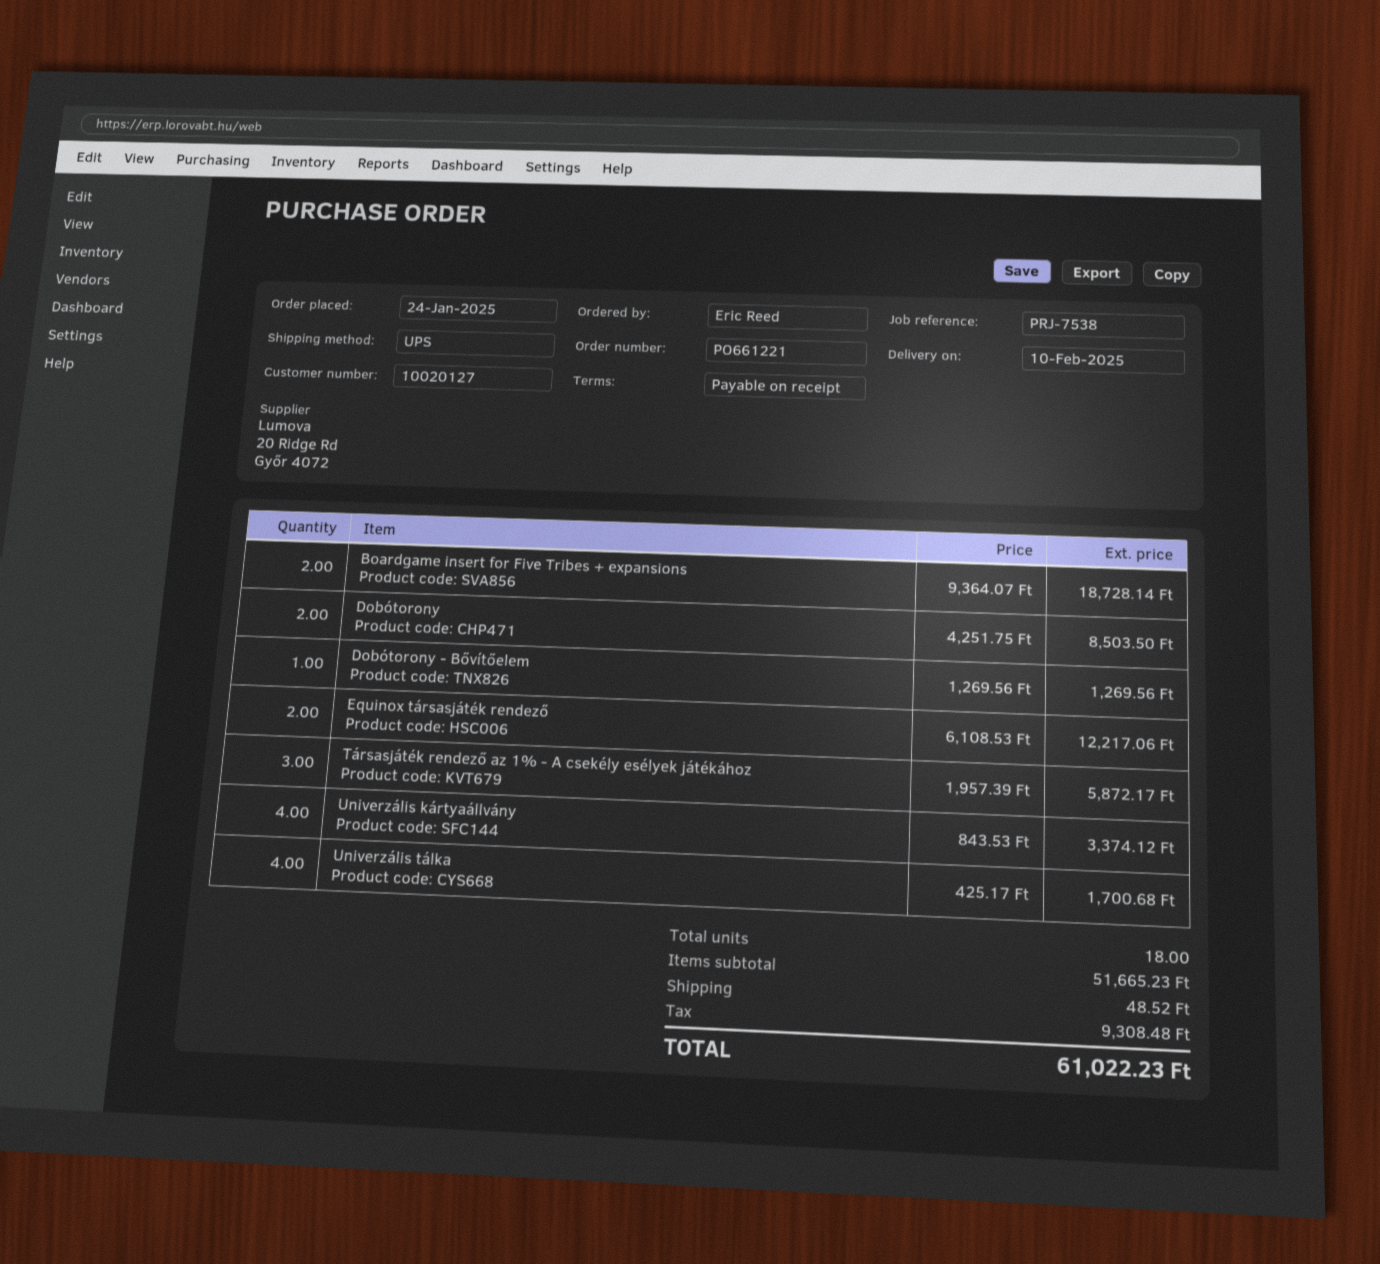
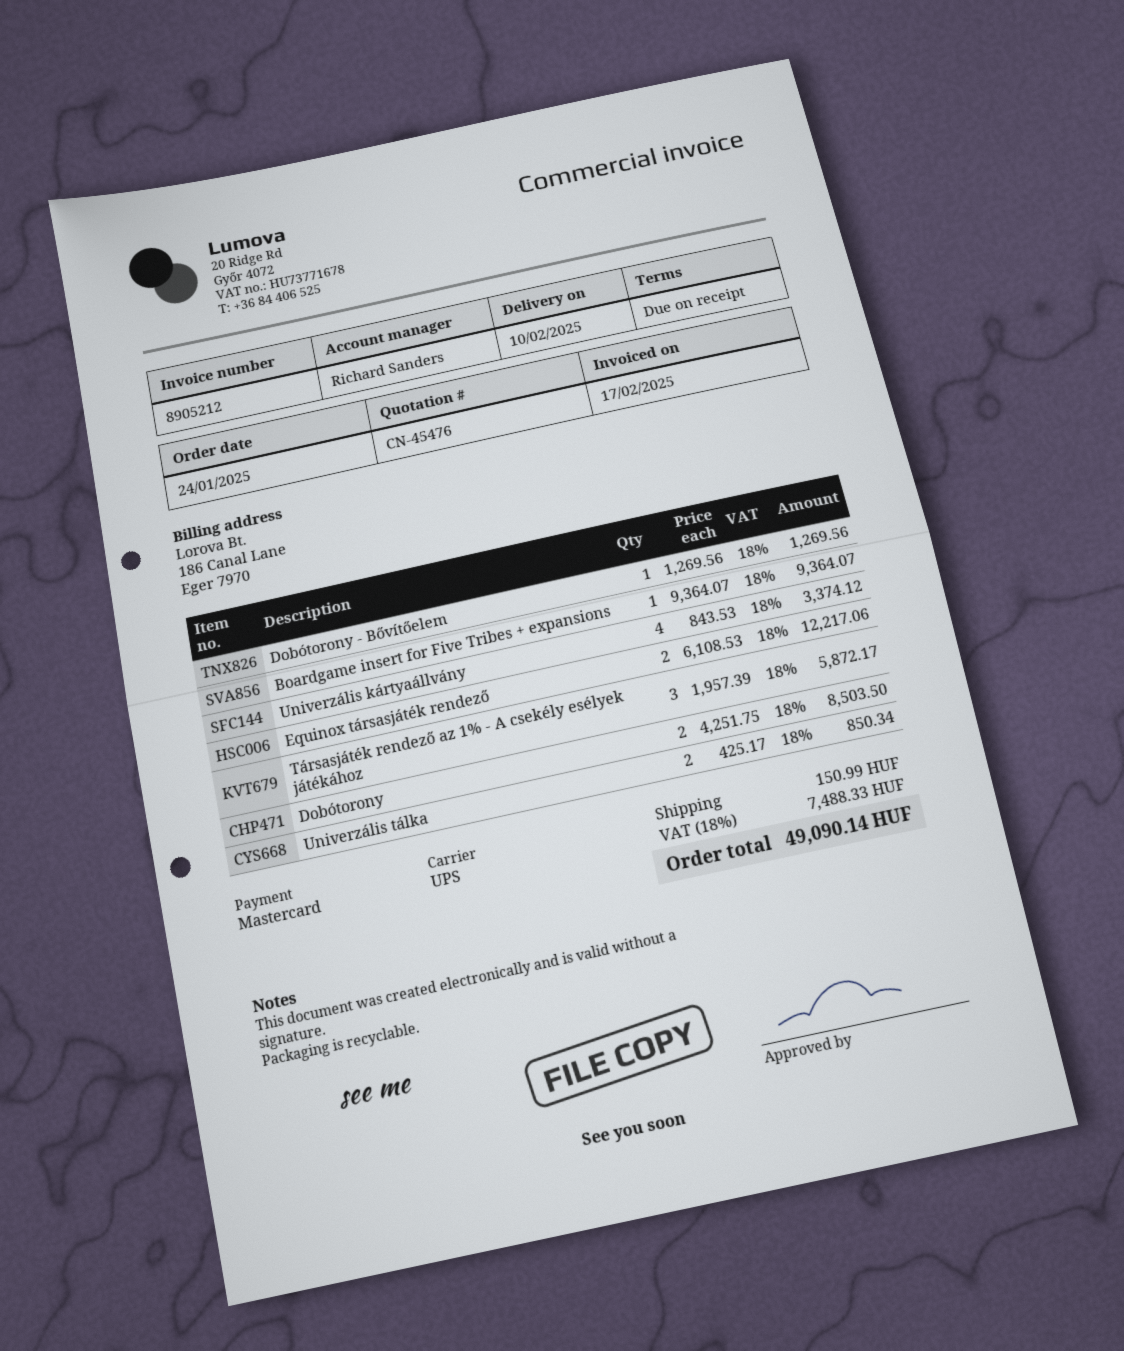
Boardgame insert for Five Tribes + expansions: 2 x 9364.07 = 18728.14 -> 1 x 9364.07 = 9364.07
Univerzális tálka: 4 x 425.17 = 1700.68 -> 2 x 425.17 = 850.34
shipping: 48.52 -> 150.99
tax: 9308.48 -> 7488.33
total: 61022.23 -> 49090.14

